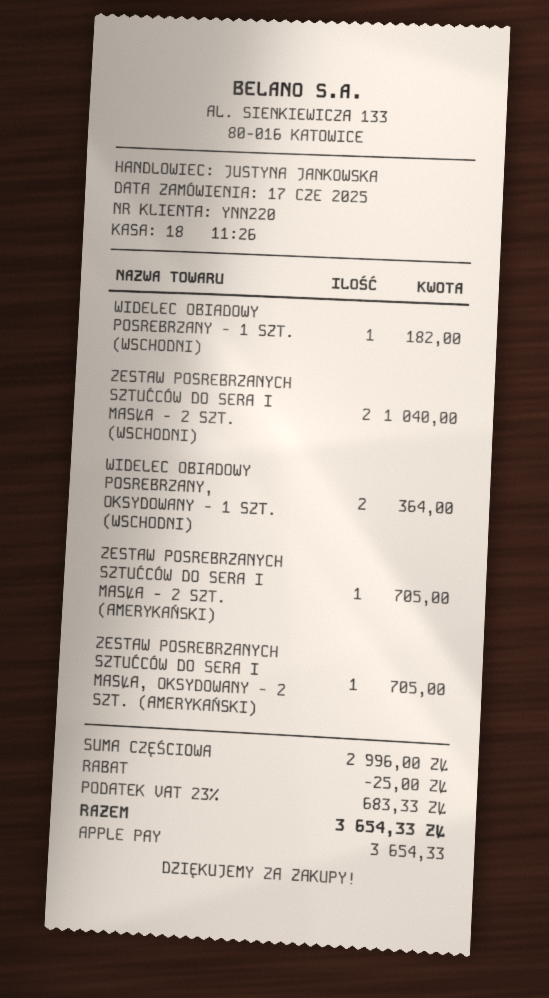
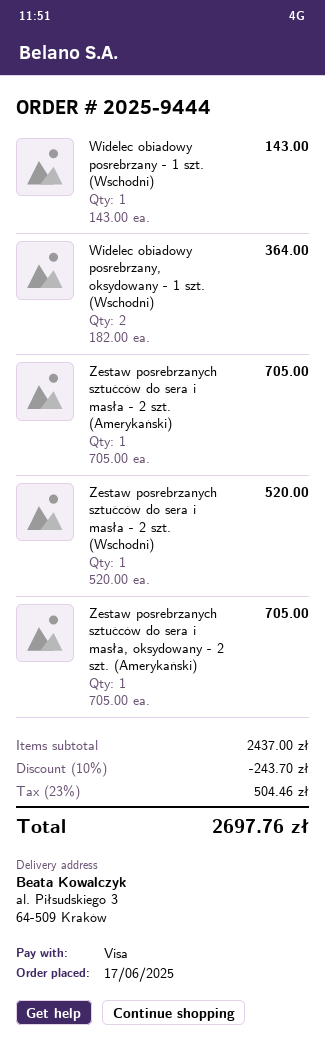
payment method: Apple Pay -> Visa
WIDELEC OBIADOWY POSREBRZANY - 1 SZT. (WSCHODNI): 1 for 182.00 -> 1 for 143.00
ZESTAW POSREBRZANYCH SZTUĆCÓW DO SERA I MASŁA - 2 SZT. (WSCHODNI): 2 for 1040.00 -> 1 for 520.00
subtotal: 2996.00 -> 2437.00
discount: 25.00 -> 243.70
tax: 23% = 683.33 -> 23% = 504.46
total: 3654.33 -> 2697.76

